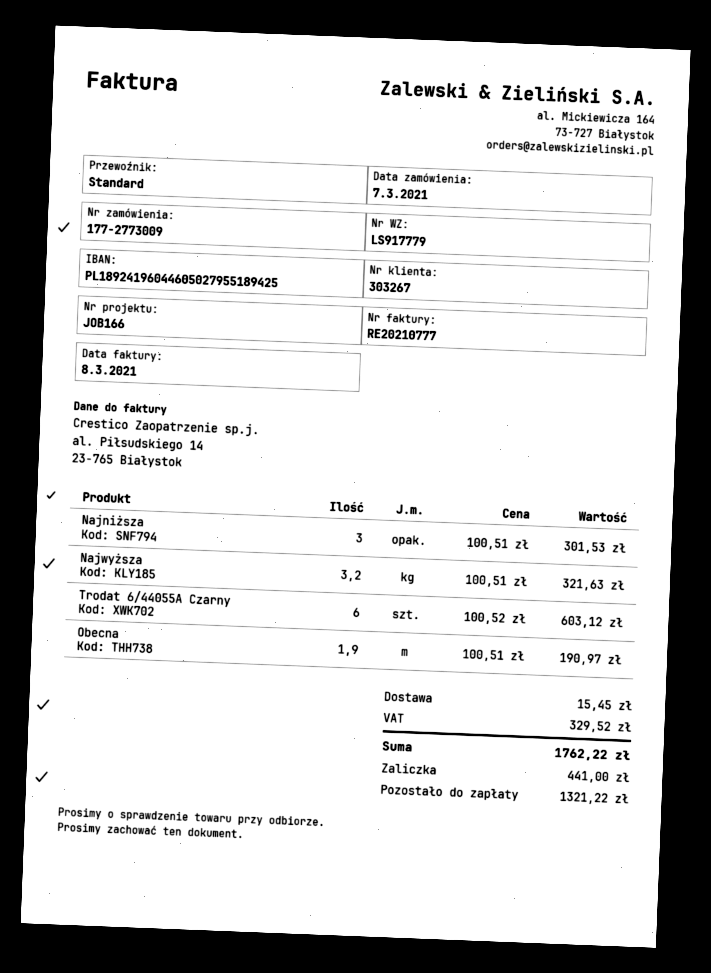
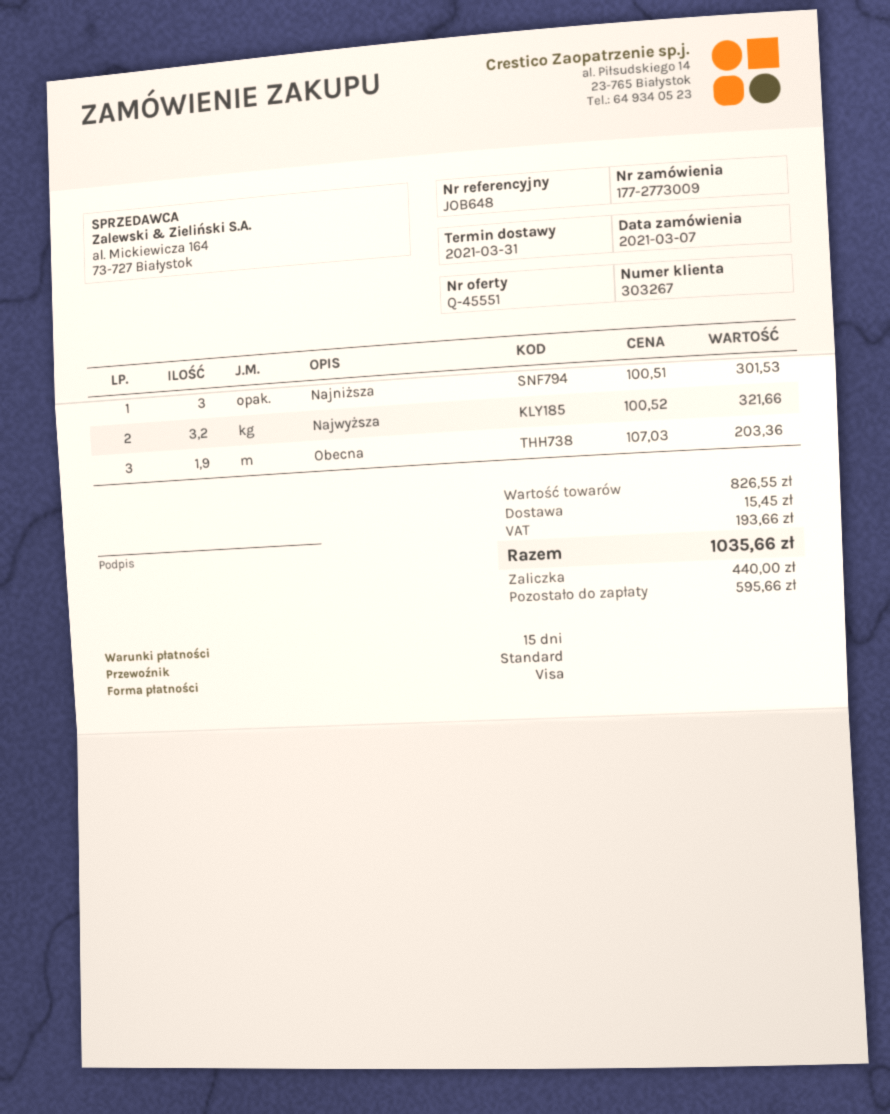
reference: JOB166 -> JOB648
Najwyższa: 3.2 x 100.51 = 321.63 -> 3.2 x 100.52 = 321.66
Trodat 6/44055A Czarny: 6 x 100.52 = 603.12 -> none
Obecna: 1.9 x 100.51 = 190.97 -> 1.9 x 107.03 = 203.36
tax: 329.52 -> 193.66
total: 1762.22 -> 1035.66
deposit: 441.00 -> 440.00
balance: 1321.22 -> 595.66

